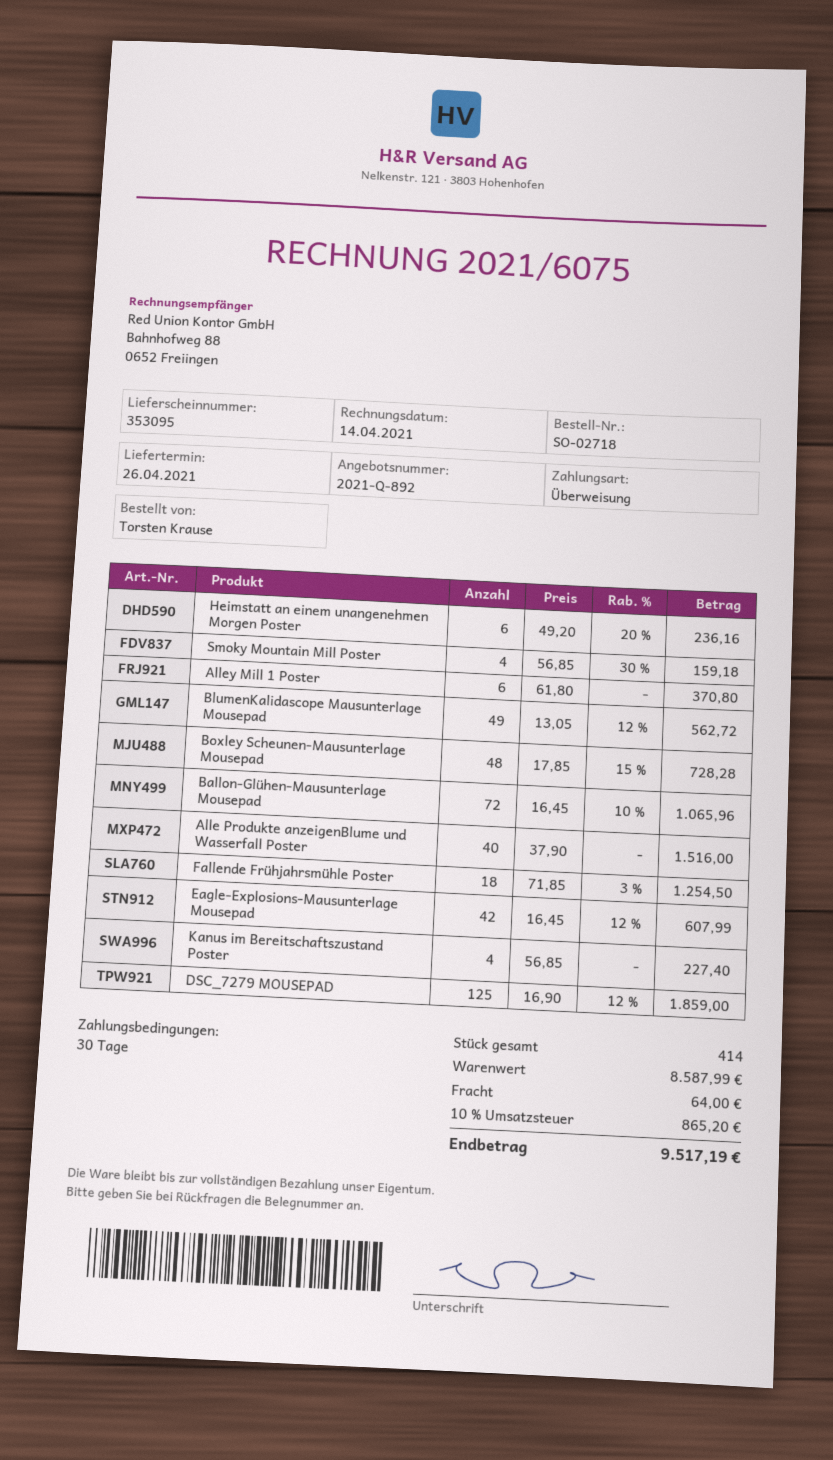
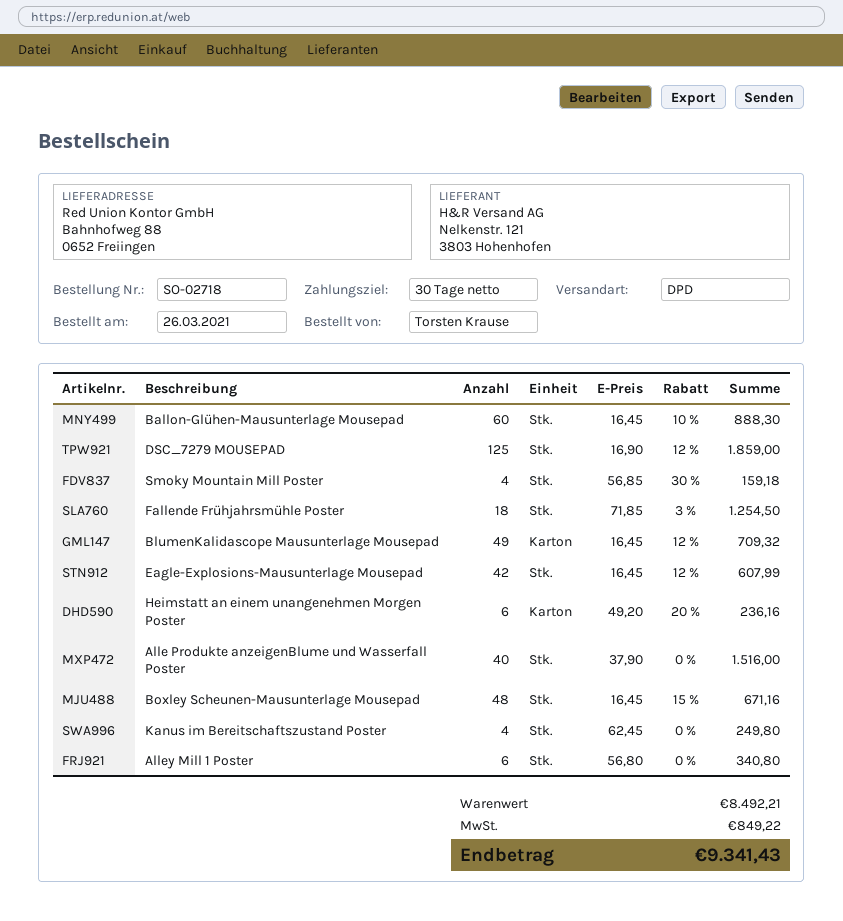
Alley Mill 1 Poster: 6 x 61.80 = 370.80 -> 6 x 56.80 = 340.80
BlumenKalidascope Mausunterlage Mousepad: 49 x 13.05 - 12% = 562.72 -> 49 x 16.45 - 12% = 709.32
Boxley Scheunen-Mausunterlage Mousepad: 48 x 17.85 - 15% = 728.28 -> 48 x 16.45 - 15% = 671.16
Ballon-Glühen-Mausunterlage Mousepad: 72 x 16.45 - 10% = 1065.96 -> 60 x 16.45 - 10% = 888.30
Kanus im Bereitschaftszustand Poster: 4 x 56.85 = 227.40 -> 4 x 62.45 = 249.80
subtotal: 8587.99 -> 8492.21
shipping: 64.00 -> none
tax: 865.20 -> 849.22
total: 9517.19 -> 9341.43

